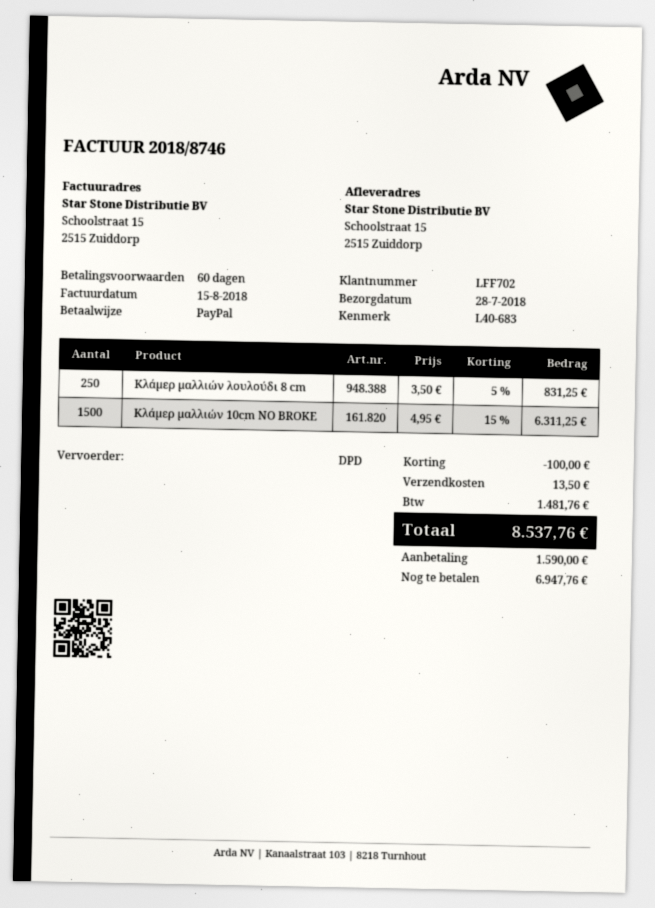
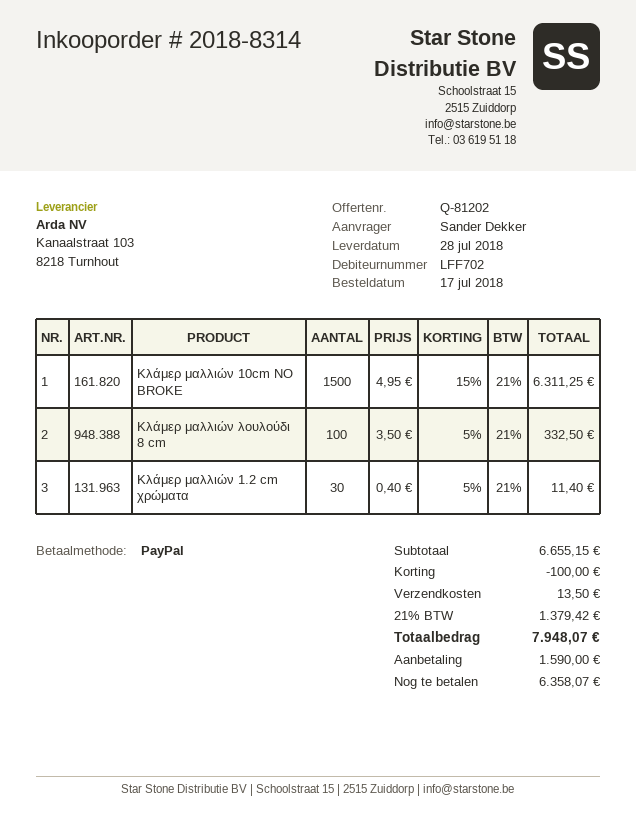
Kλάμερ μαλλιών λουλούδι 8 cm: 250 x 3.50 - 5% = 831.25 -> 100 x 3.50 - 5% = 332.50
Κλάμερ μαλλιών 1.2 cm χρώματα: none -> 30 x 0.40 - 5% = 11.40
tax: 1481.76 -> 1379.42
total: 8537.76 -> 7948.07
balance: 6947.76 -> 6358.07

